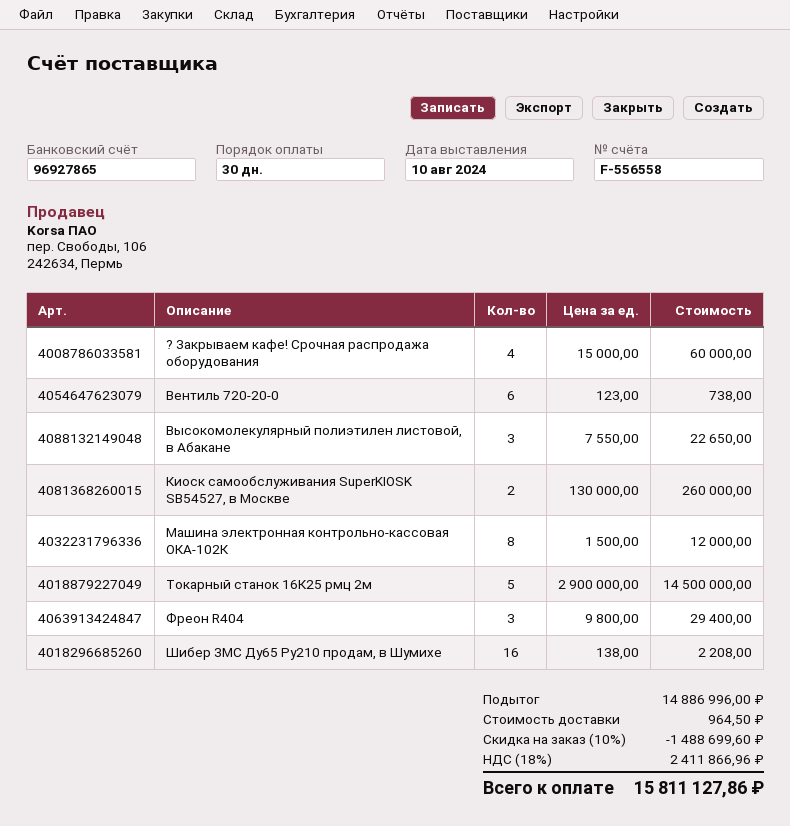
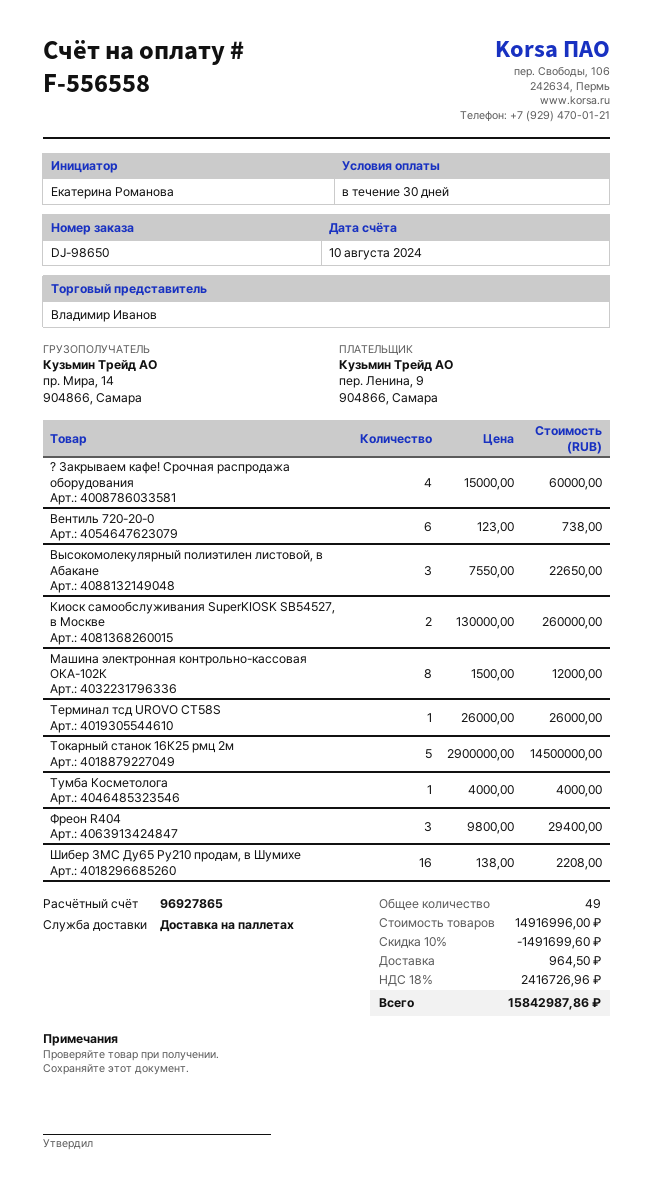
Терминал тсд UROVO CT58S: none -> 1 x 26000.00 = 26000.00
Тумба Косметолога: none -> 1 x 4000.00 = 4000.00
subtotal: 14886996.00 -> 14916996.00
discount: 10% = 1488699.60 -> 10% = 1491699.60
tax: 18% = 2411866.96 -> 18% = 2416726.96
total: 15811127.86 -> 15842987.86

